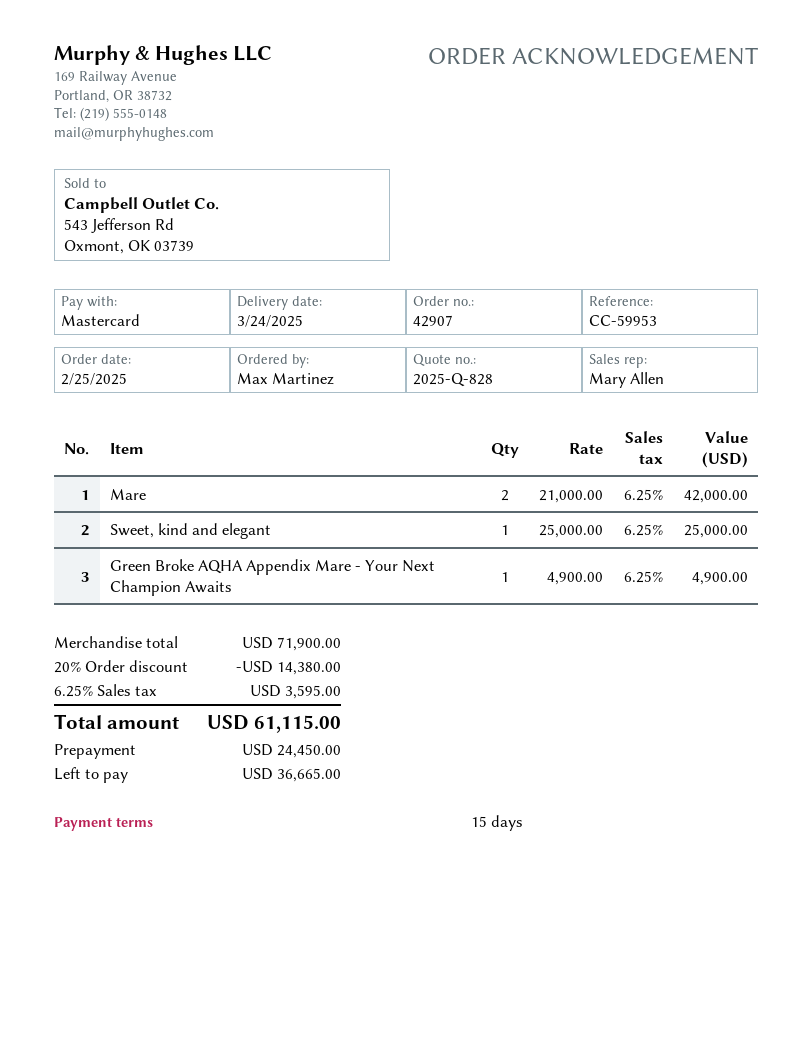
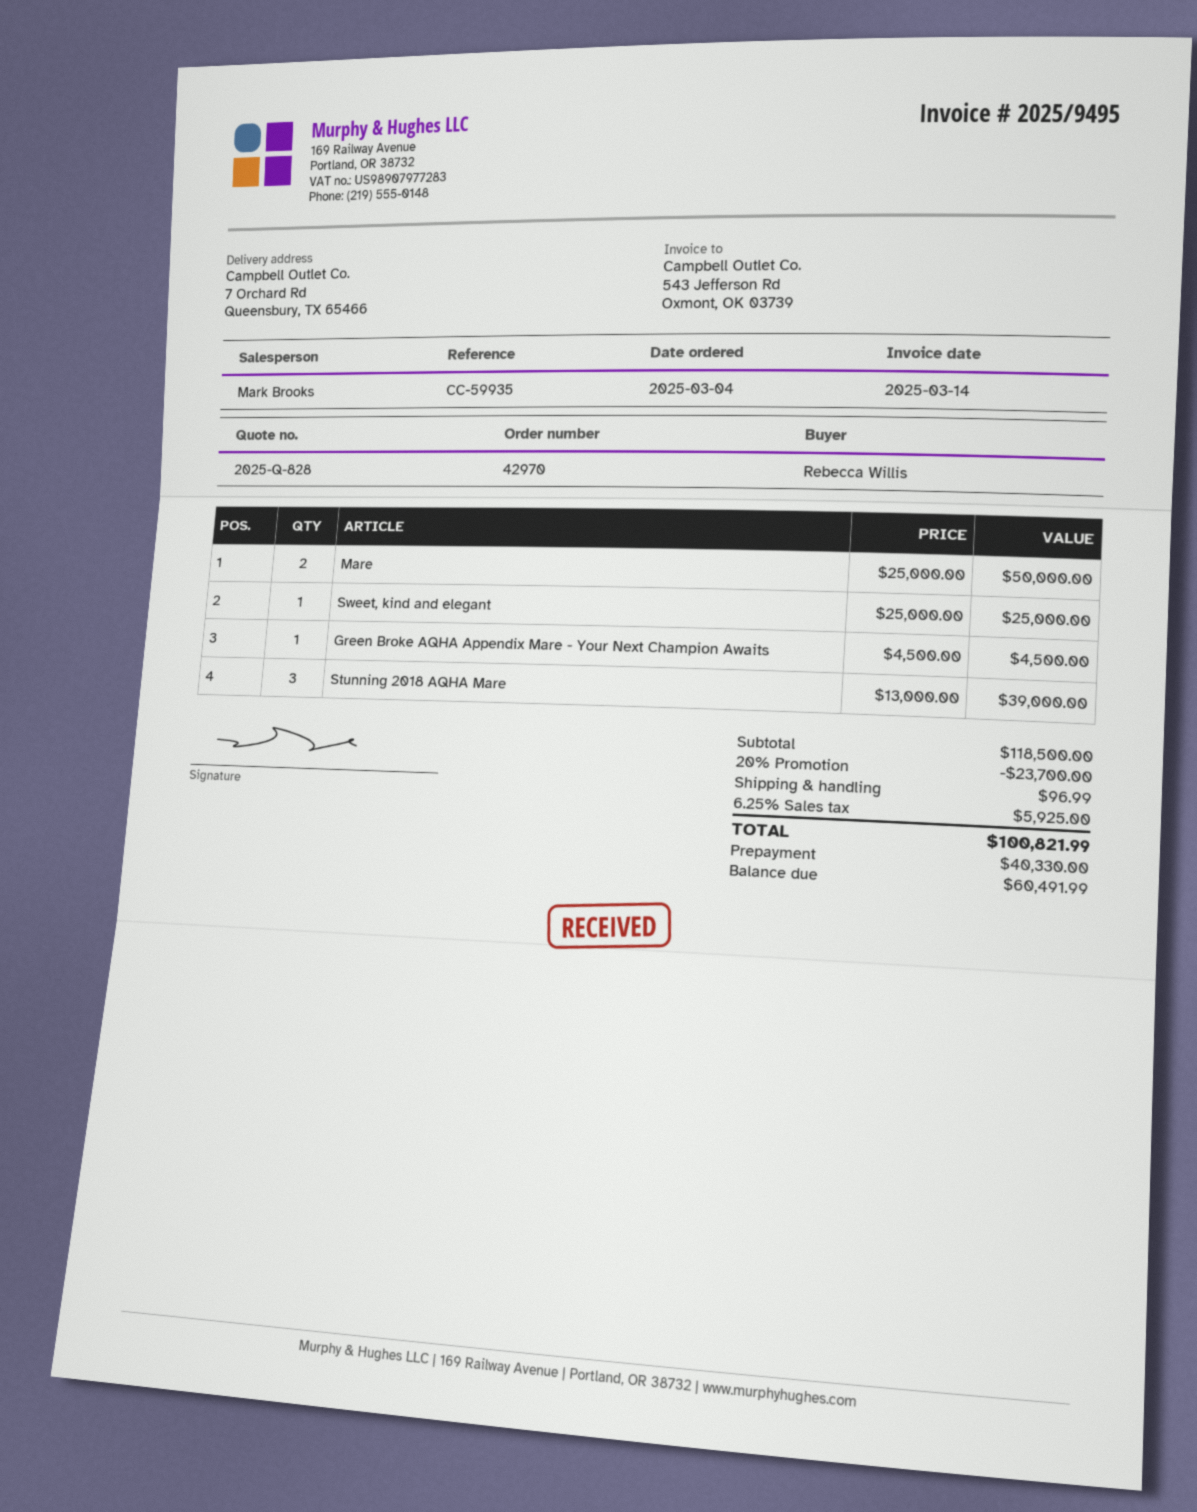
order number: 42907 -> 42970
order date: 2025-02-25 -> 2025-03-04
reference: CC-59953 -> CC-59935
ordered by: Max Martinez -> Rebecca Willis
sales rep: Mary Allen -> Mark Brooks
Mare: 2 x 21000.00 = 42000.00 -> 2 x 25000.00 = 50000.00
Green Broke AQHA Appendix Mare - Your Next Champion Awaits: 1 x 4900.00 = 4900.00 -> 1 x 4500.00 = 4500.00
Stunning 2018 AQHA Mare: none -> 3 x 13000.00 = 39000.00
subtotal: 71900.00 -> 118500.00
discount: 20% = 14380.00 -> 20% = 23700.00
shipping: none -> 96.99
tax: 6.25% = 3595.00 -> 6.25% = 5925.00
total: 61115.00 -> 100821.99
deposit: 24450.00 -> 40330.00
balance: 36665.00 -> 60491.99

